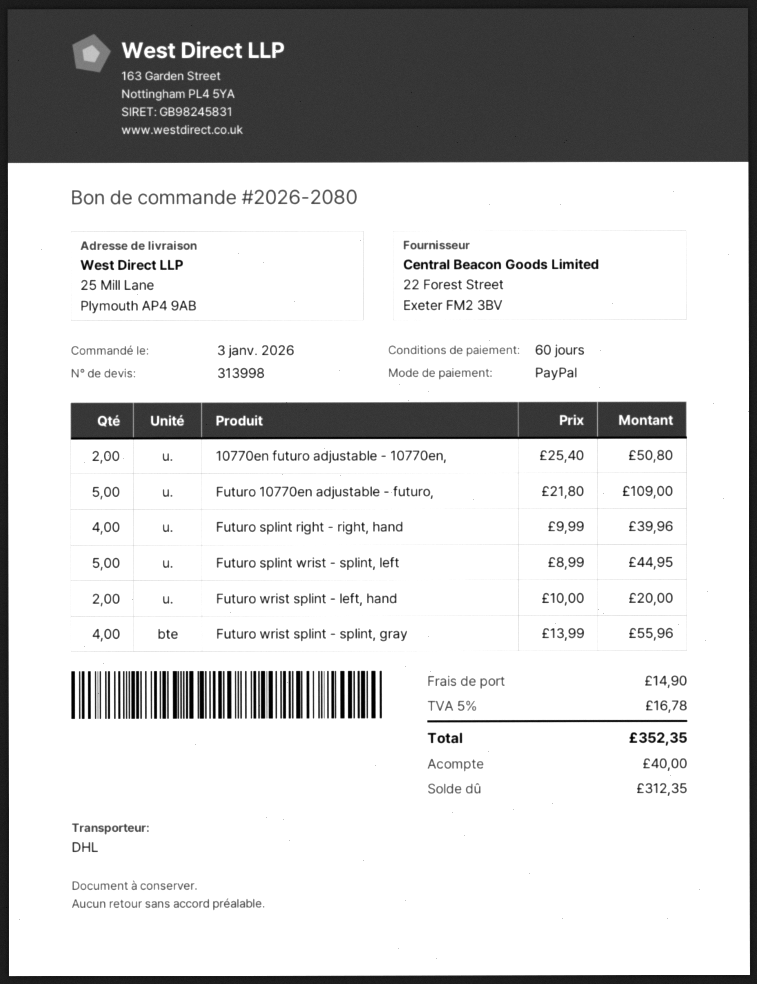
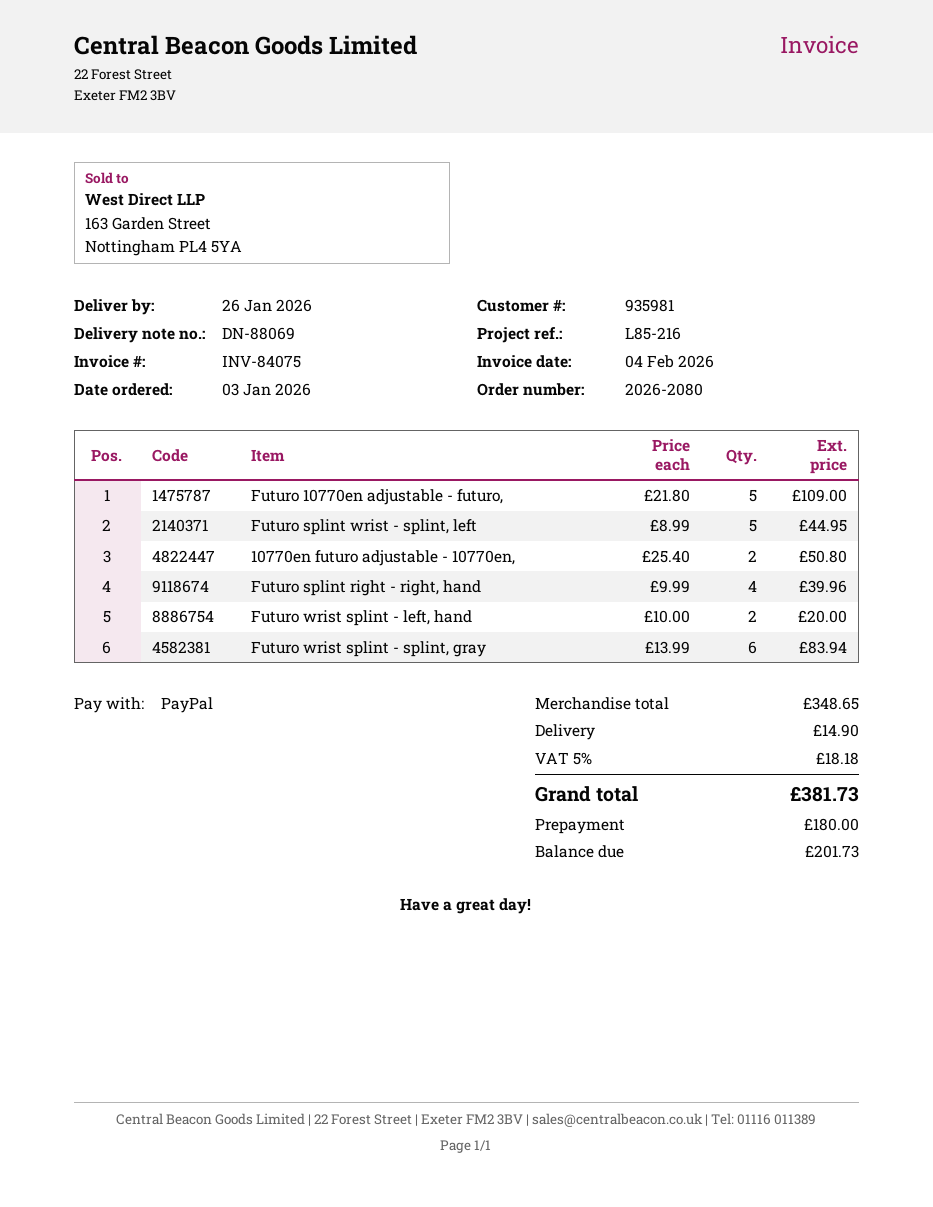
Futuro wrist splint - splint, gray: 4 x 13.99 = 55.96 -> 6 x 13.99 = 83.94
tax: 5% = 16.78 -> 5% = 18.18
total: 352.35 -> 381.73
deposit: 40.00 -> 180.00
balance: 312.35 -> 201.73

